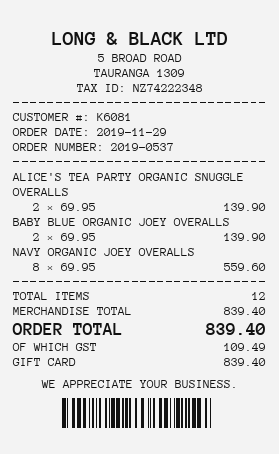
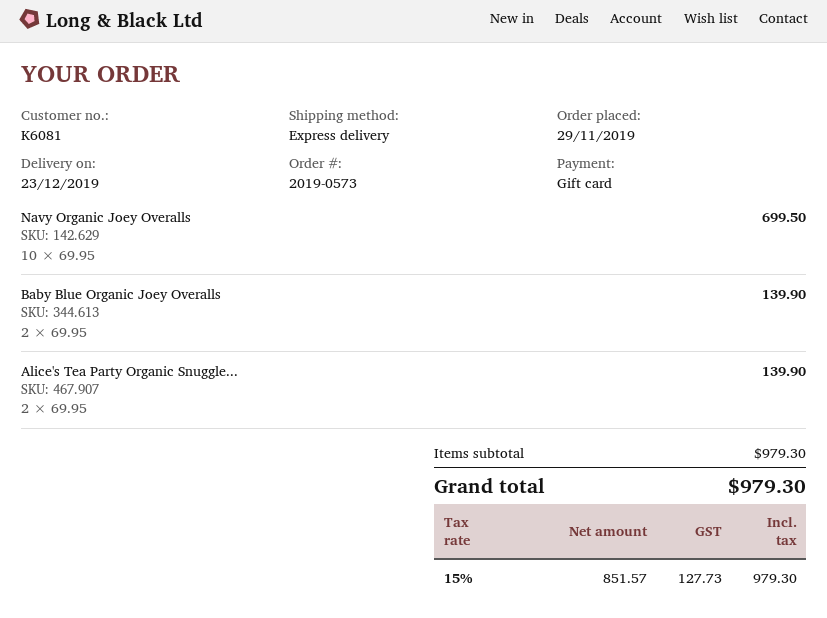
order number: 2019-0537 -> 2019-0573
NAVY ORGANIC JOEY OVERALLS: 8 x 69.95 = 559.60 -> 10 x 69.95 = 699.50
subtotal: 839.40 -> 979.30
tax: 109.49 -> 127.73
total: 839.40 -> 979.30

